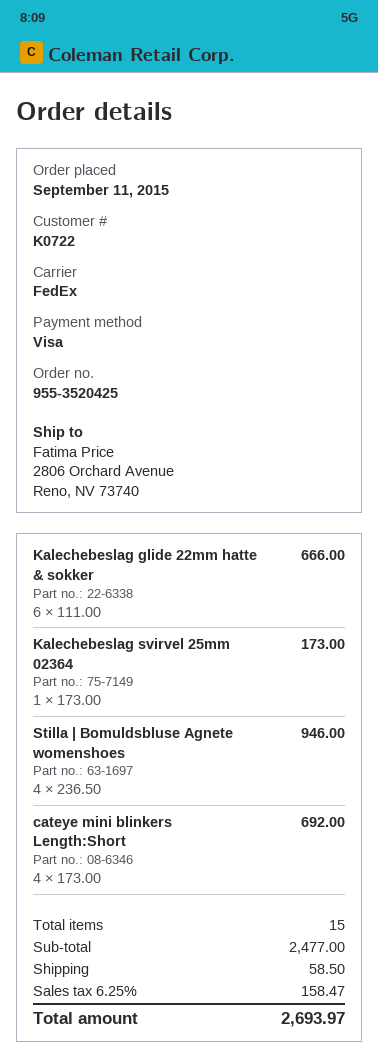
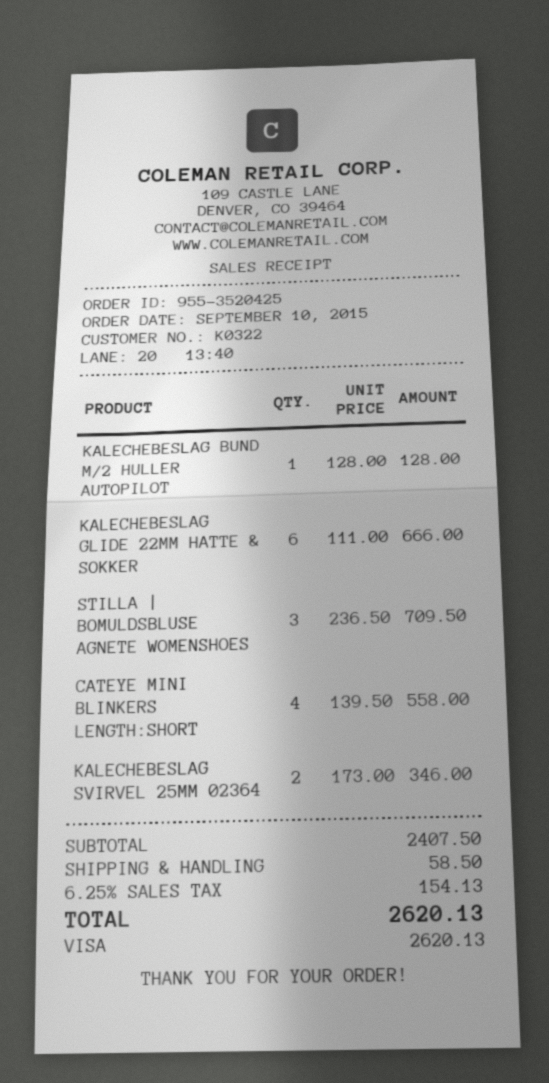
order date: 2015-09-11 -> 2015-09-10
customer number: K0722 -> K0322
Kalechebeslag svirvel 25mm 02364: 1 x 173.00 = 173.00 -> 2 x 173.00 = 346.00
Stilla | Bomuldsbluse Agnete womenshoes: 4 x 236.50 = 946.00 -> 3 x 236.50 = 709.50
cateye mini blinkers Length:Short: 4 x 173.00 = 692.00 -> 4 x 139.50 = 558.00
KALECHEBESLAG BUND M/2 HULLER AUTOPILOT: none -> 1 x 128.00 = 128.00
subtotal: 2477.00 -> 2407.50
tax: 6.25% = 158.47 -> 6.25% = 154.13
total: 2693.97 -> 2620.13

